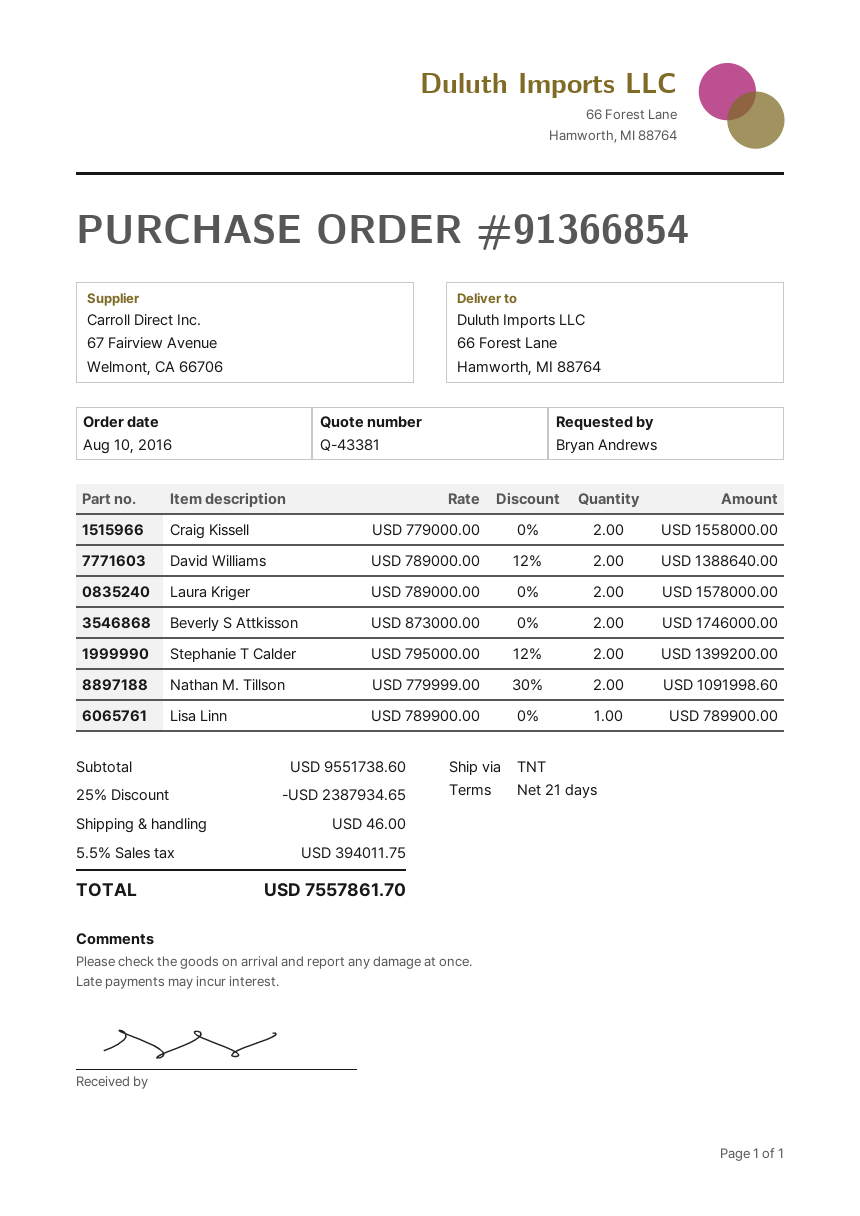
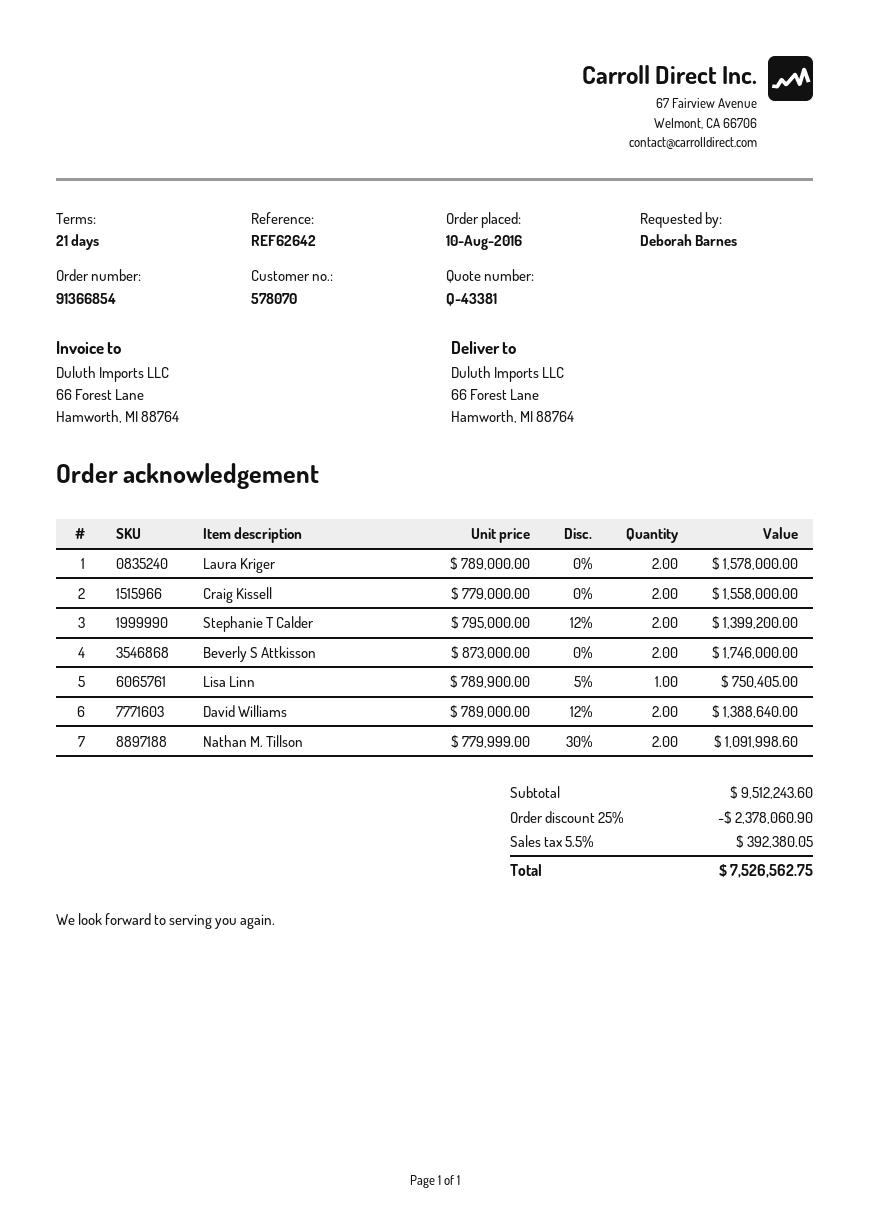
ordered by: Bryan Andrews -> Deborah Barnes
Lisa Linn: 1 x 789900.00 = 789900.00 -> 1 x 789900.00 - 5% = 750405.00
subtotal: 9551738.60 -> 9512243.60
discount: 25% = 2387934.65 -> 25% = 2378060.90
shipping: 46.00 -> none
tax: 5.5% = 394011.75 -> 5.5% = 392380.05
total: 7557861.70 -> 7526562.75

